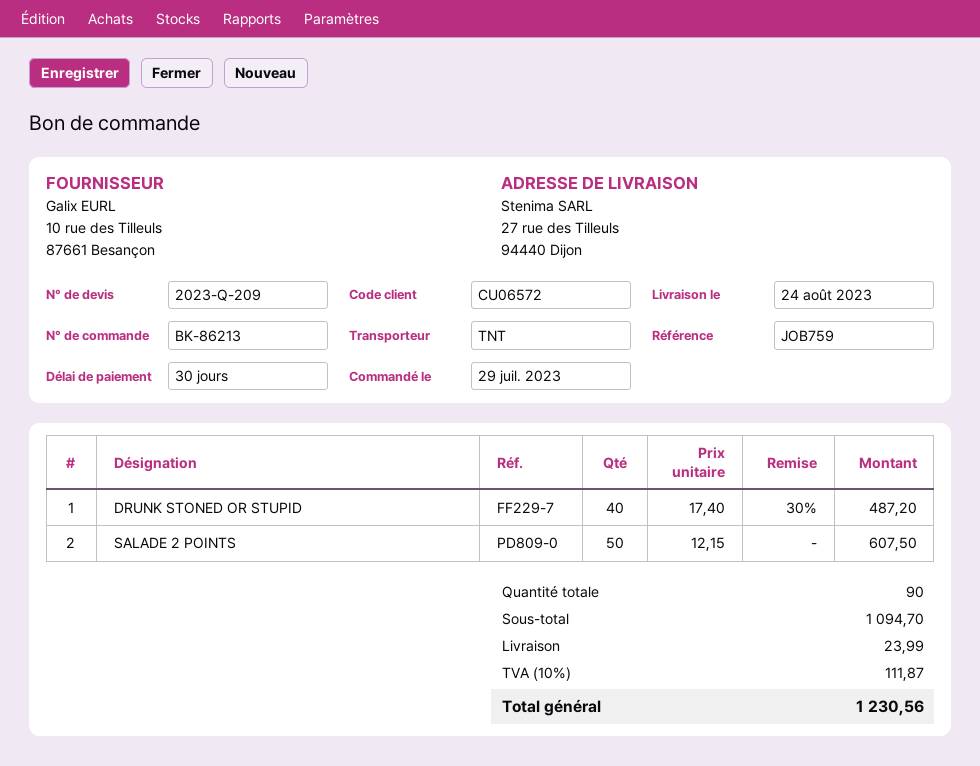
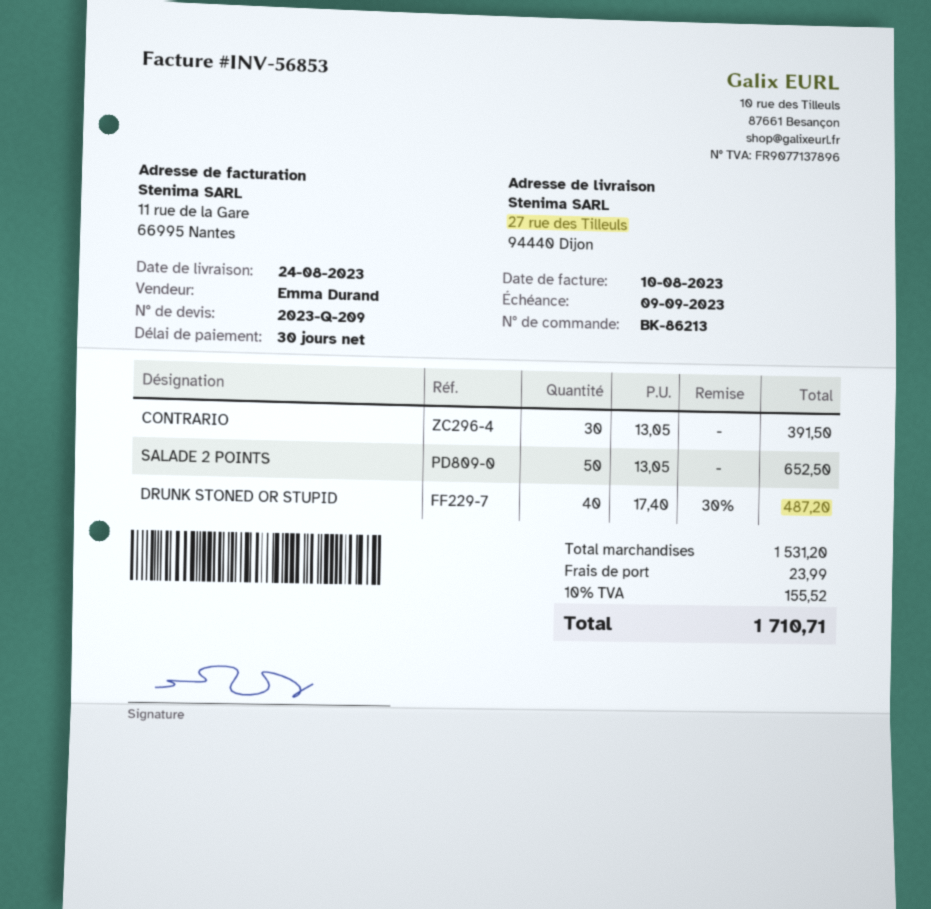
SALADE 2 POINTS: 50 x 12.15 = 607.50 -> 50 x 13.05 = 652.50
CONTRARIO: none -> 30 x 13.05 = 391.50
subtotal: 1094.70 -> 1531.20
tax: 10% = 111.87 -> 10% = 155.52
total: 1230.56 -> 1710.71

